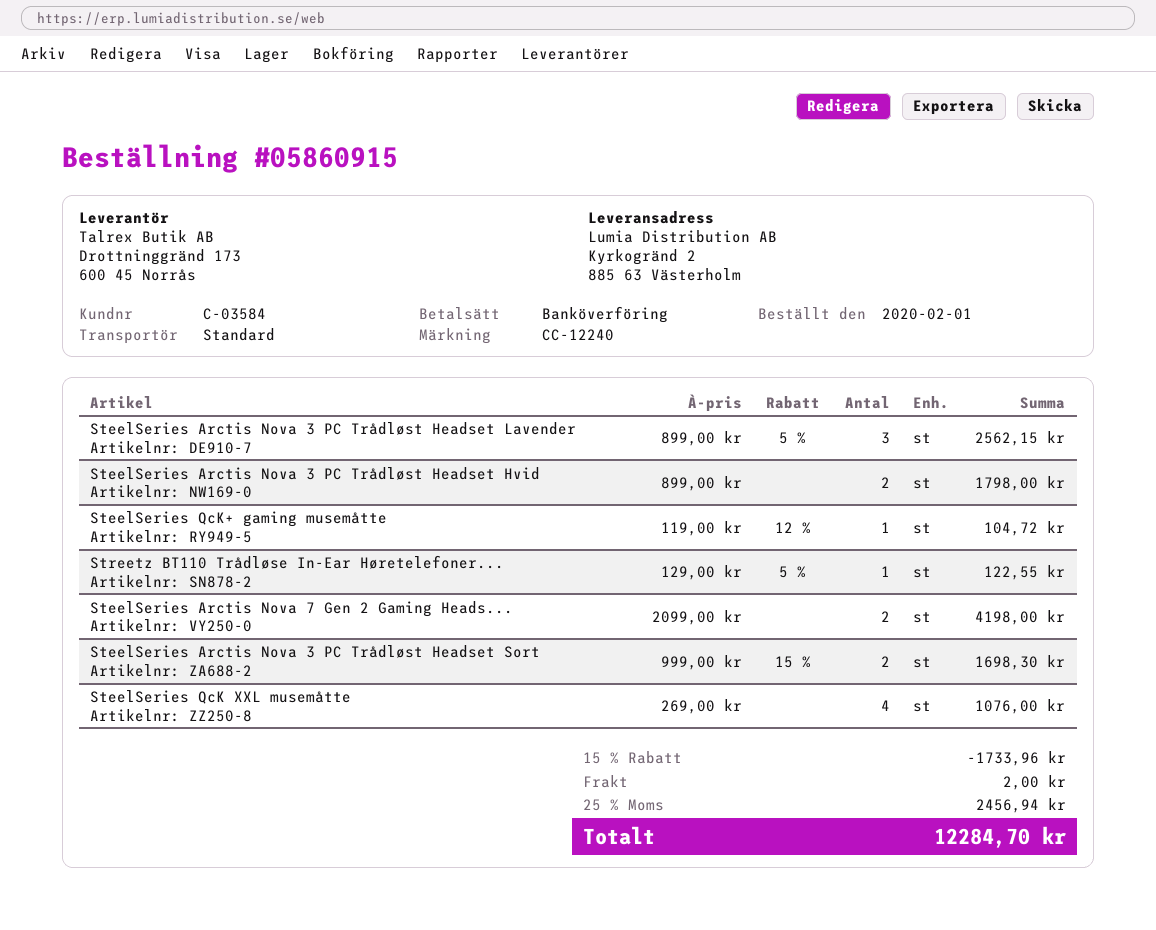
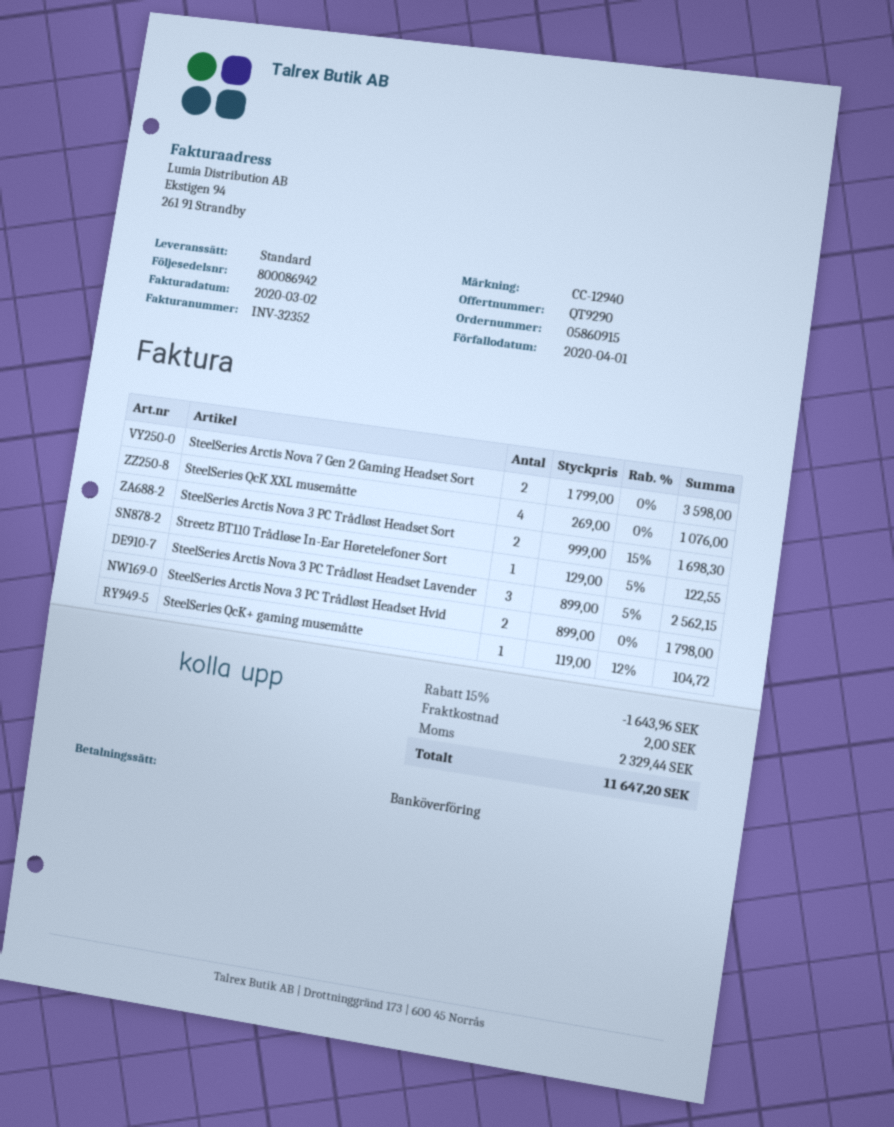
reference: CC-12240 -> CC-12940
SteelSeries Arctis Nova 7 Gen 2 Gaming Heads...: 2 x 2099.00 = 4198.00 -> 2 x 1799.00 = 3598.00
discount: 15% = 1733.96 -> 15% = 1643.96
tax: 2456.94 -> 2329.44
total: 12284.70 -> 11647.20

